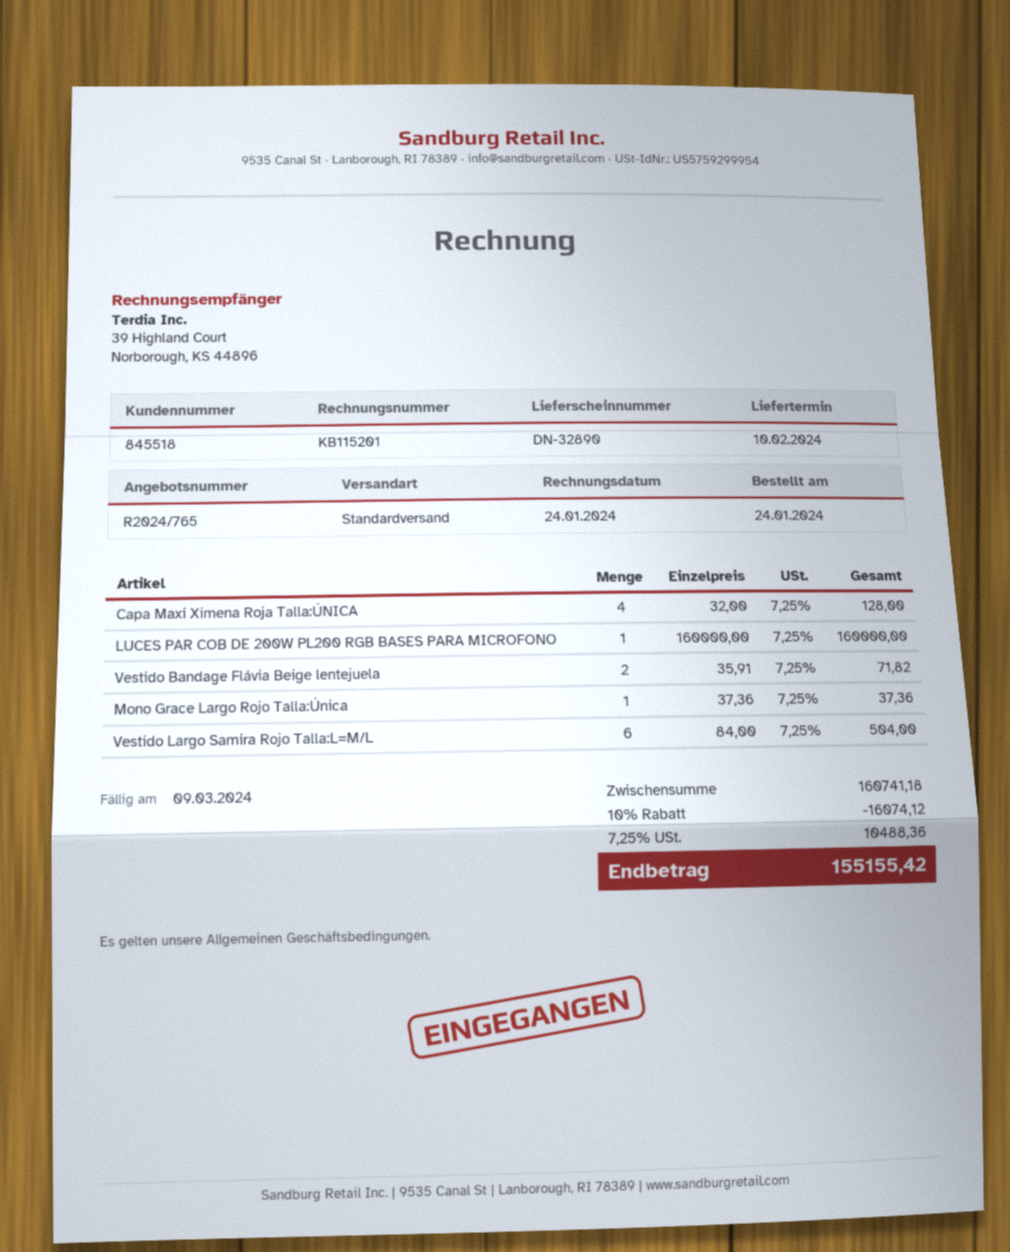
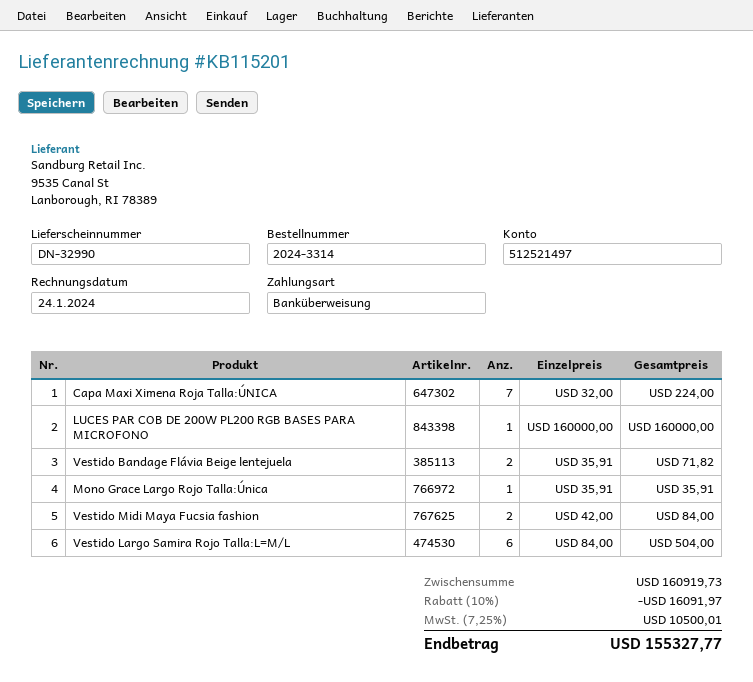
delivery note number: DN-32890 -> DN-32990
Capa Maxi Ximena Roja Talla:ÚNICA: 4 x 32.00 = 128.00 -> 7 x 32.00 = 224.00
Mono Grace Largo Rojo Talla:Única: 1 x 37.36 = 37.36 -> 1 x 35.91 = 35.91
Vestido Midi Maya Fucsia fashion: none -> 2 x 42.00 = 84.00
subtotal: 160741.18 -> 160919.73
discount: 10% = 16074.12 -> 10% = 16091.97
tax: 7.25% = 10488.36 -> 7.25% = 10500.01
total: 155155.42 -> 155327.77

